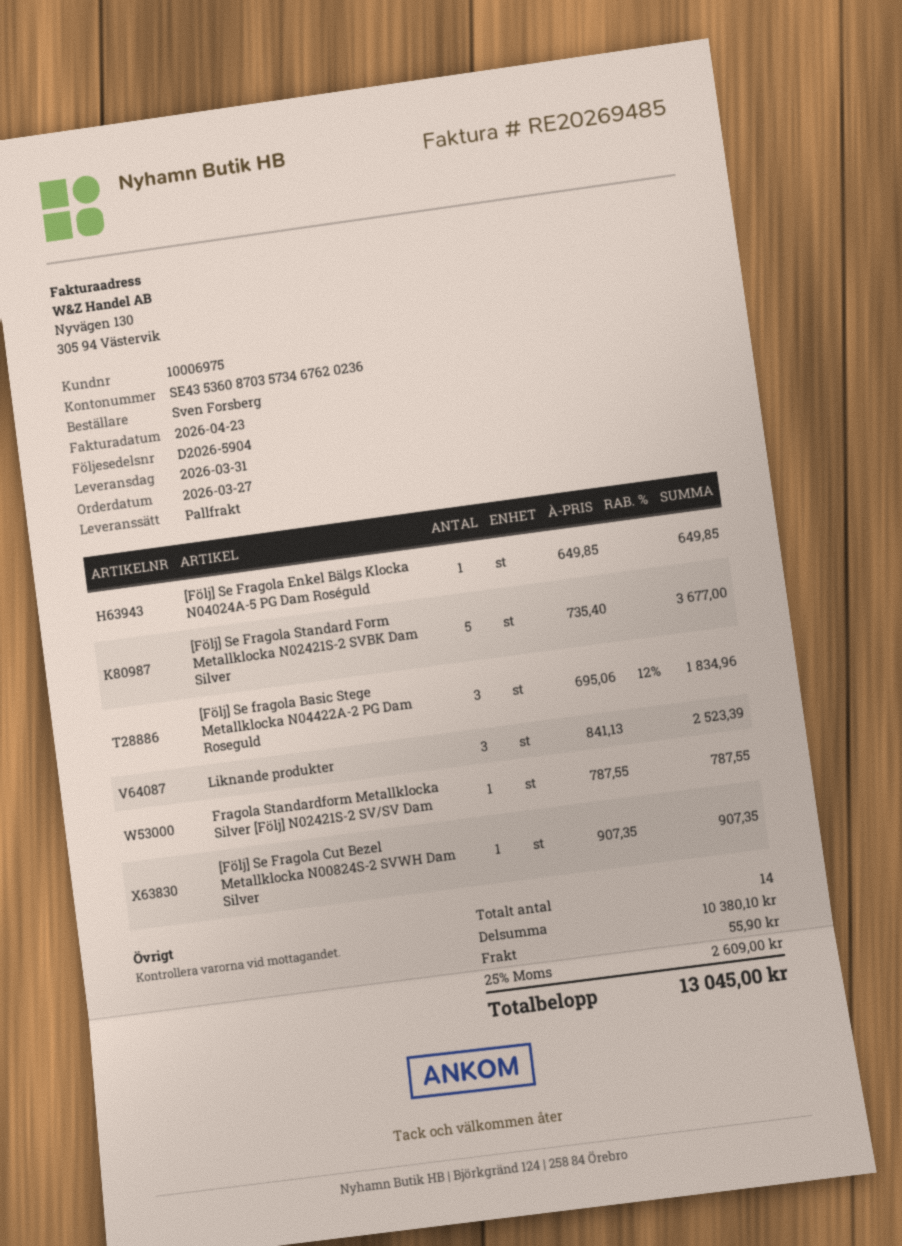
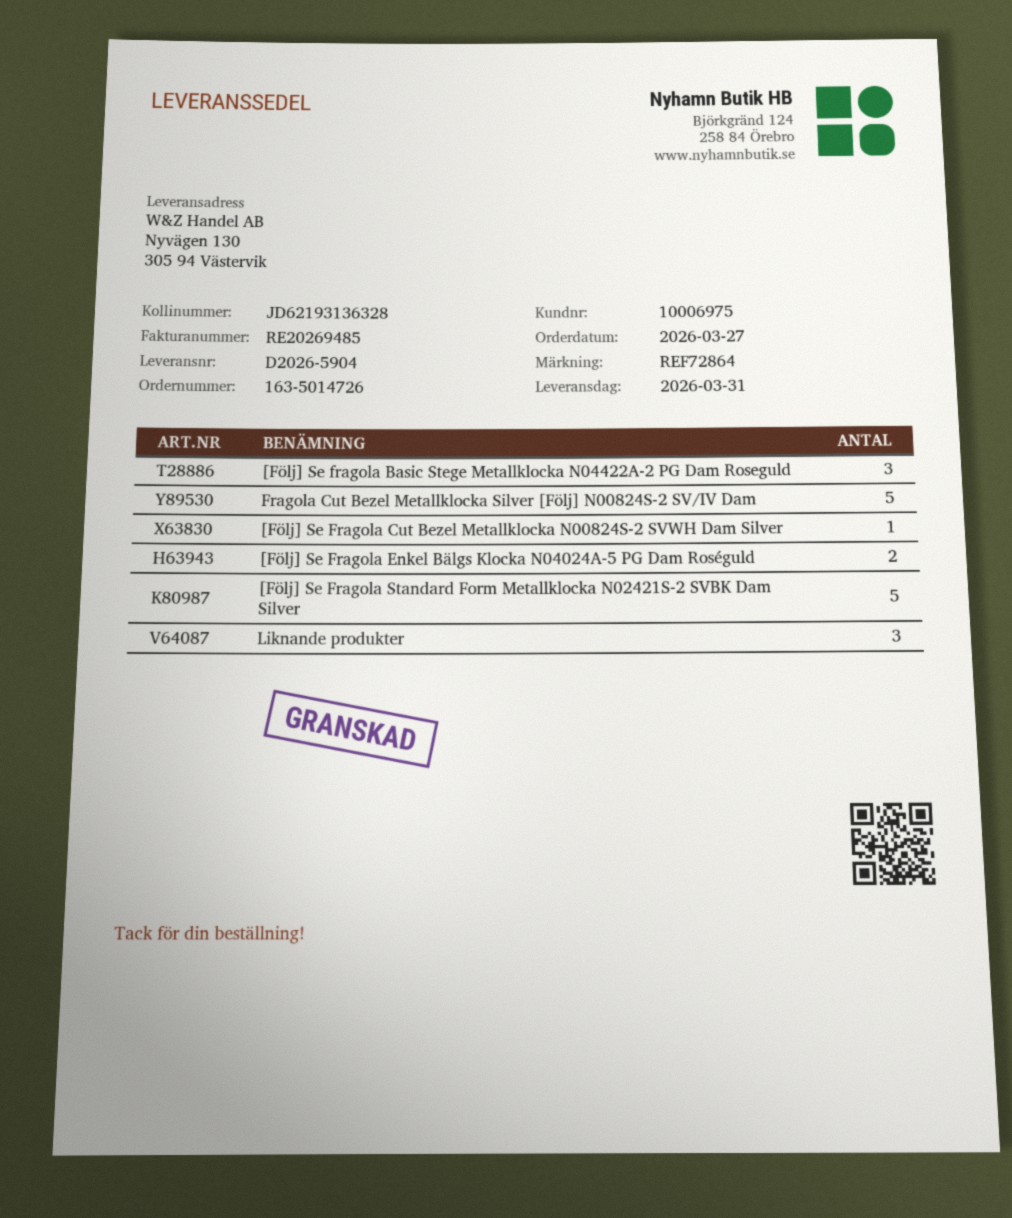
[Följ] Se Fragola Enkel Bälgs Klocka N04024A-5 PG Dam Roséguld: 1 -> 2
Fragola Standardform Metallklocka Silver [Följ] N02421S-2 SV/SV Dam: 1 -> none
Fragola Cut Bezel Metallklocka Silver [Följ] N00824S-2 SV/IV Dam: none -> 5

